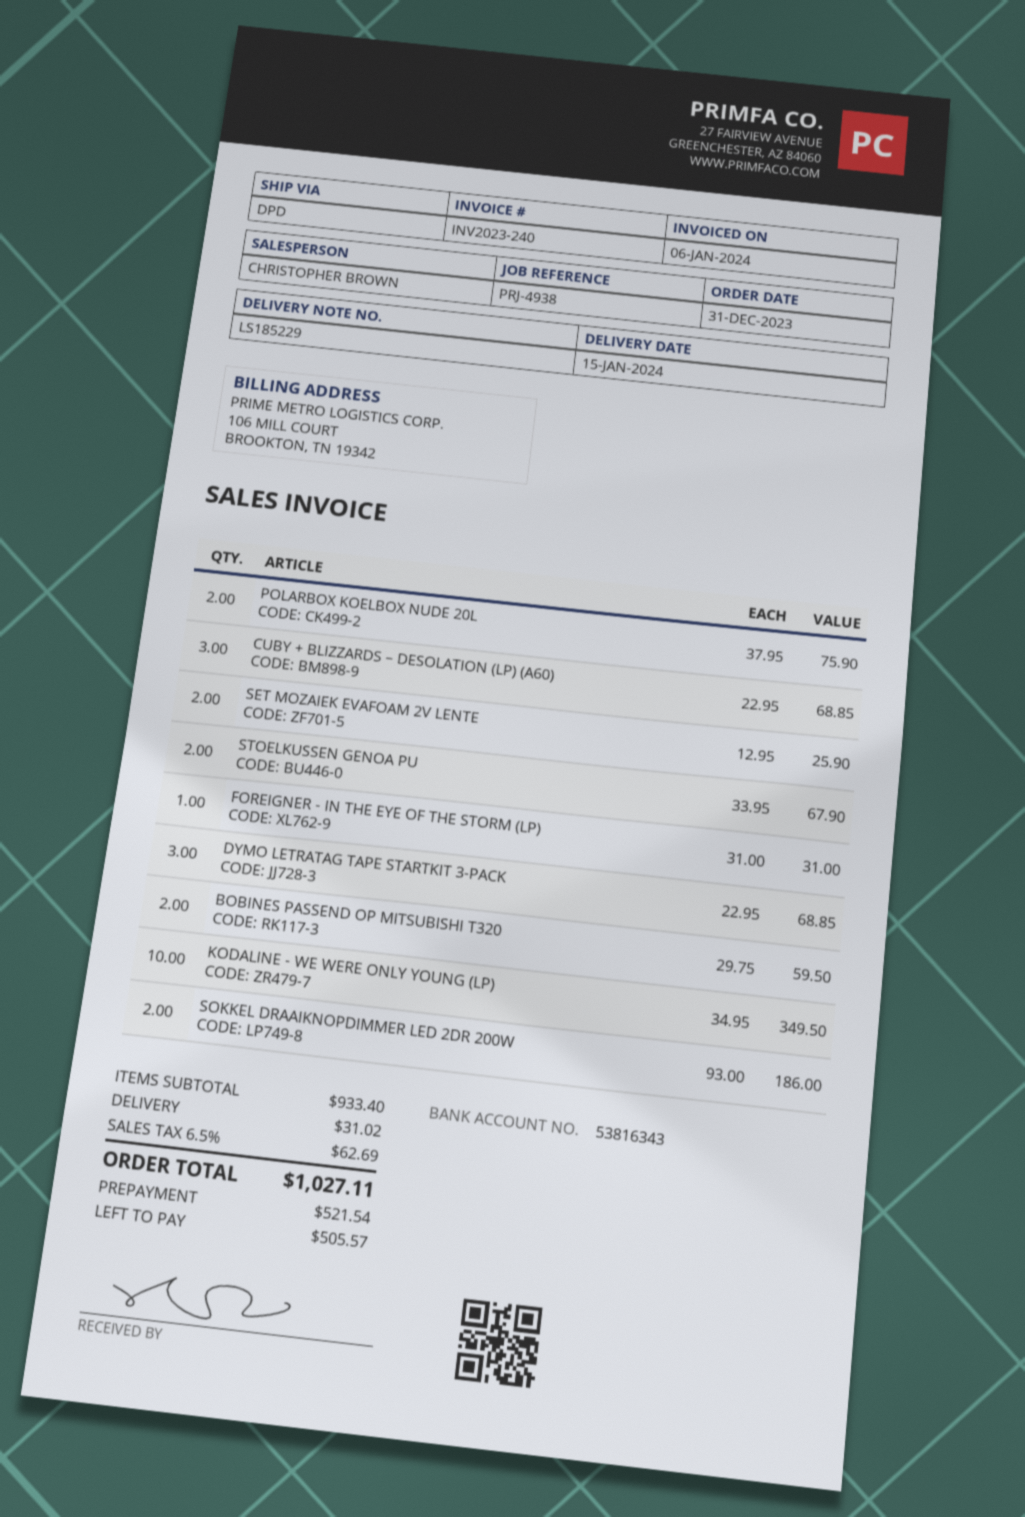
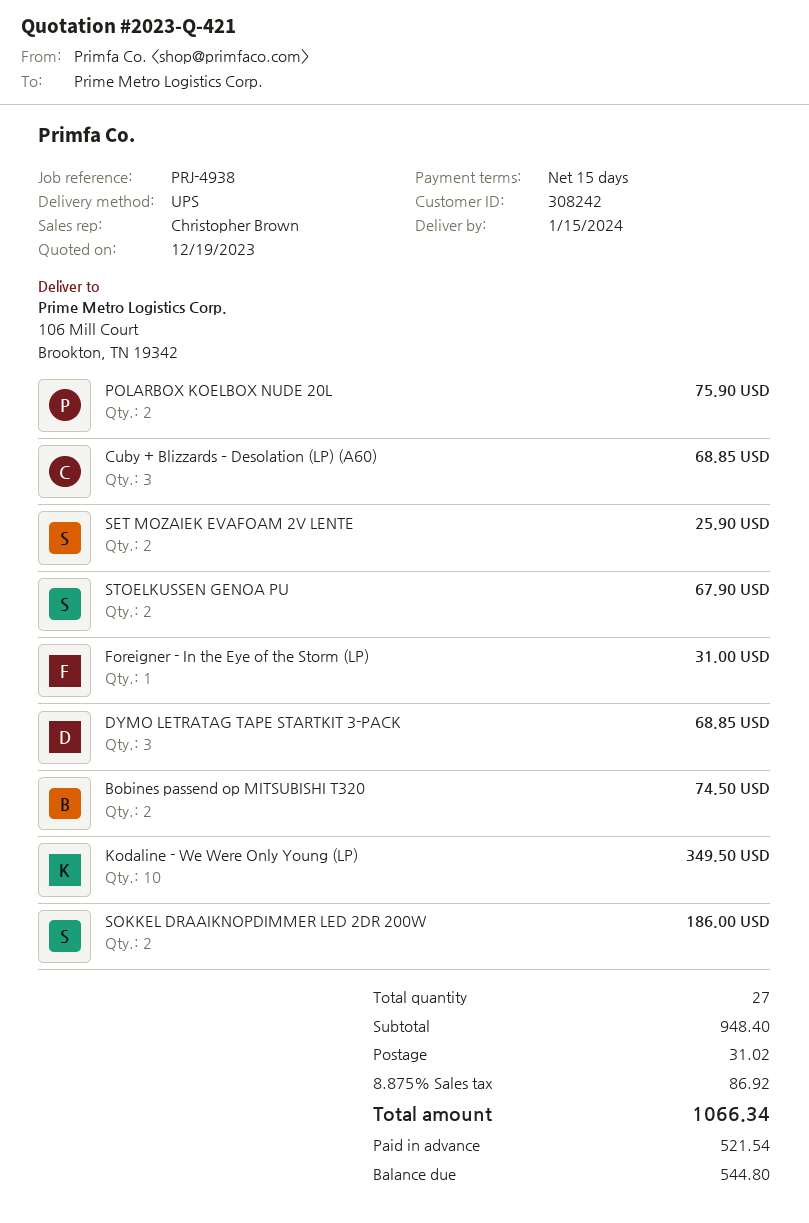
shipping method: DPD -> UPS
BOBINES PASSEND OP MITSUBISHI T320: 2 for 59.50 -> 2 for 74.50
subtotal: 933.40 -> 948.40
tax: 6.5% = 62.69 -> 8.875% = 86.92
total: 1027.11 -> 1066.34
balance: 505.57 -> 544.80

